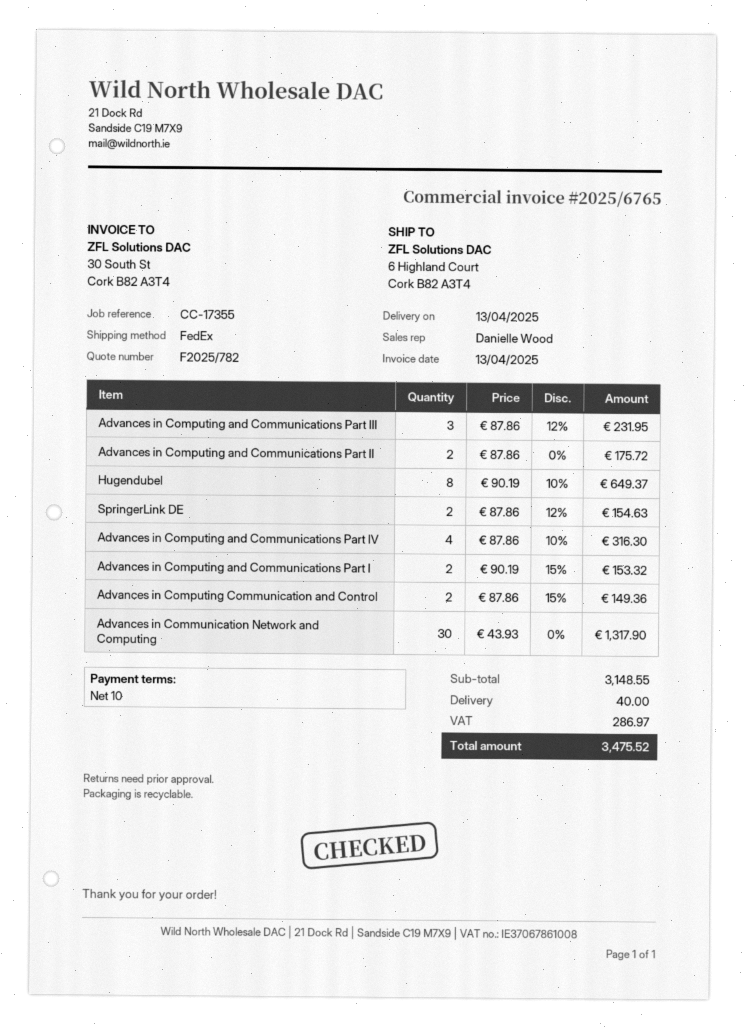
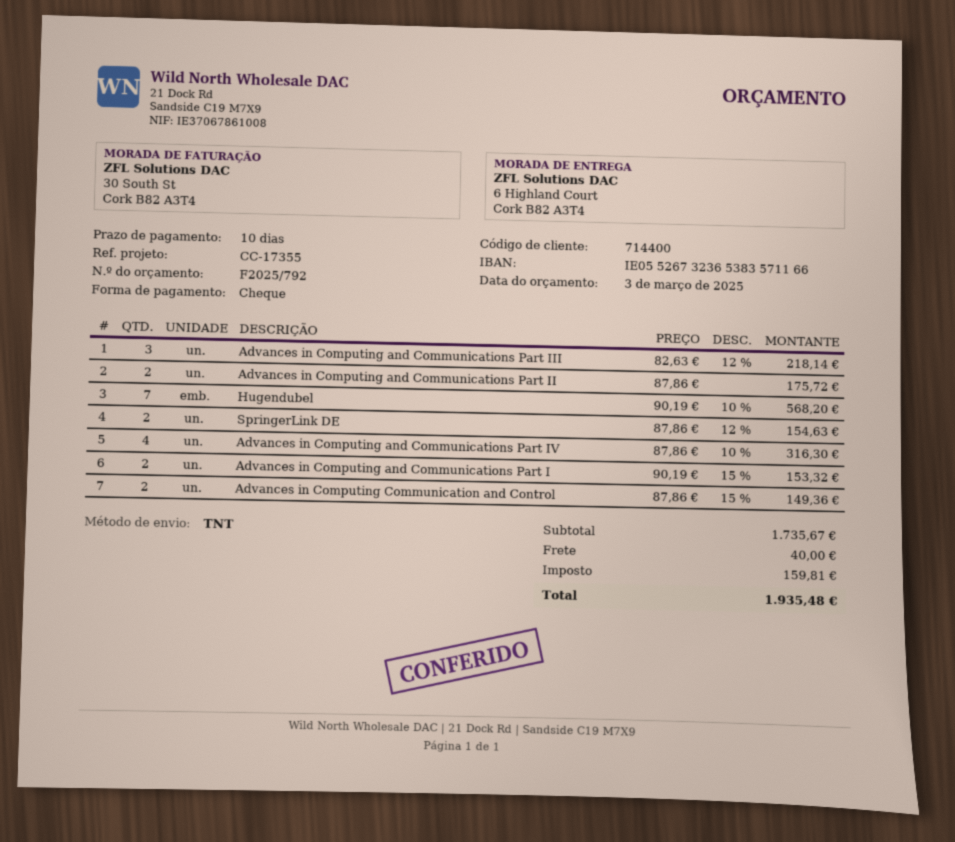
quote number: F2025/782 -> F2025/792
shipping method: FedEx -> TNT
Advances in Computing and Communications Part III: 3 x 87.86 - 12% = 231.95 -> 3 x 82.63 - 12% = 218.14
Hugendubel: 8 x 90.19 - 10% = 649.37 -> 7 x 90.19 - 10% = 568.20
Advances in Communication Network and Computing: 30 x 43.93 = 1317.90 -> none
subtotal: 3148.55 -> 1735.67
tax: 286.97 -> 159.81
total: 3475.52 -> 1935.48

